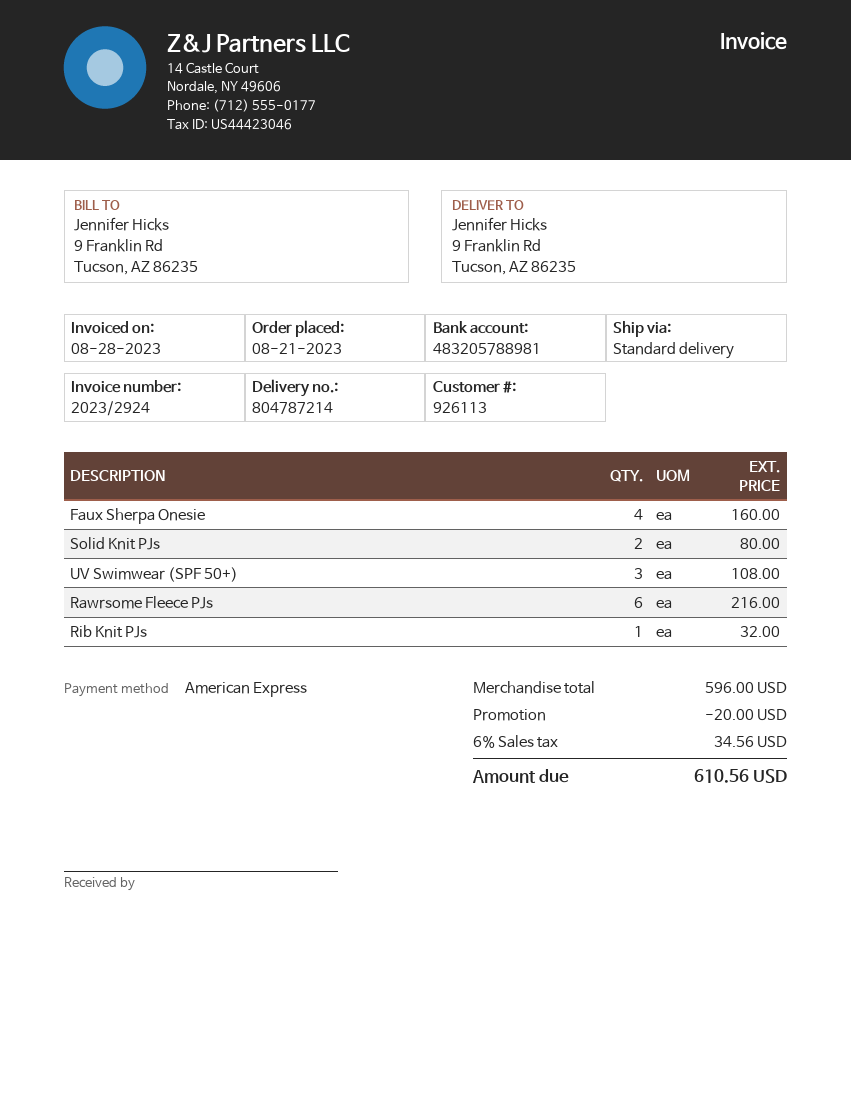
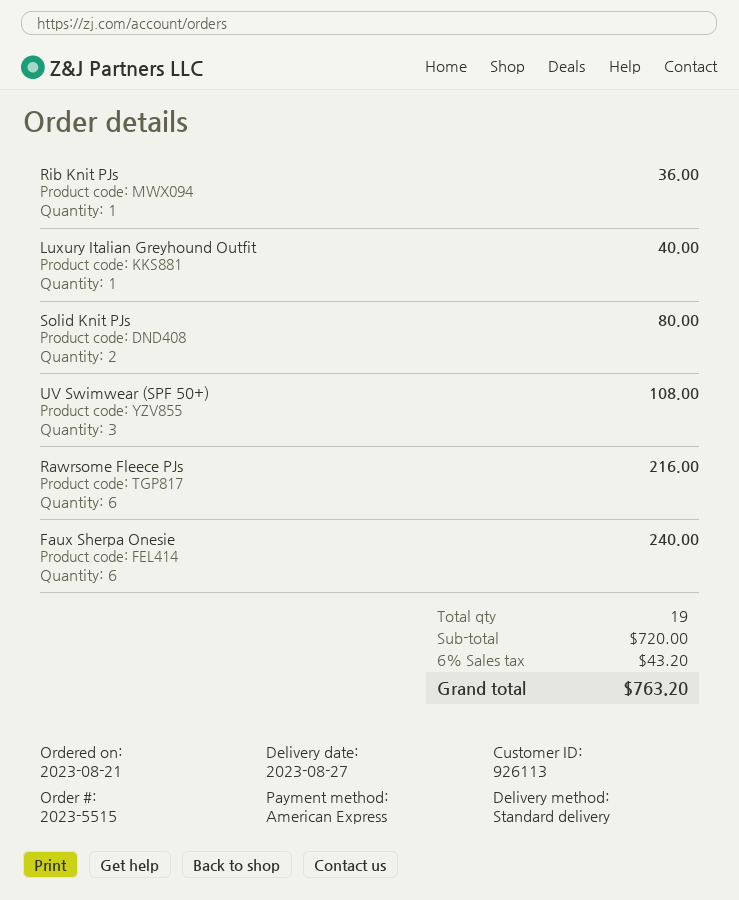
Faux Sherpa Onesie: 4 for 160.00 -> 6 for 240.00
Rib Knit PJs: 1 for 32.00 -> 1 for 36.00
Luxury Italian Greyhound Outfit: none -> 1 for 40.00
subtotal: 596.00 -> 720.00
discount: 20.00 -> none
tax: 6% = 34.56 -> 6% = 43.20
total: 610.56 -> 763.20

